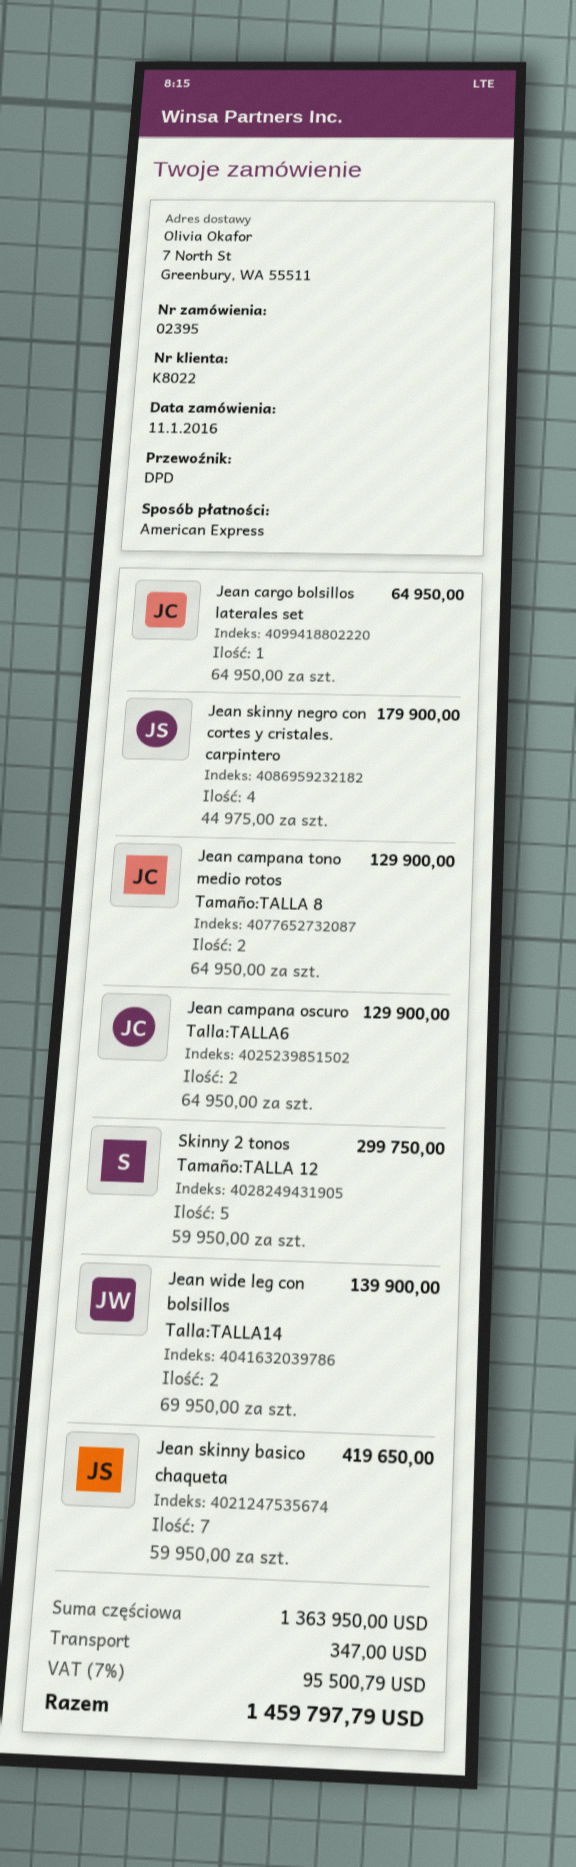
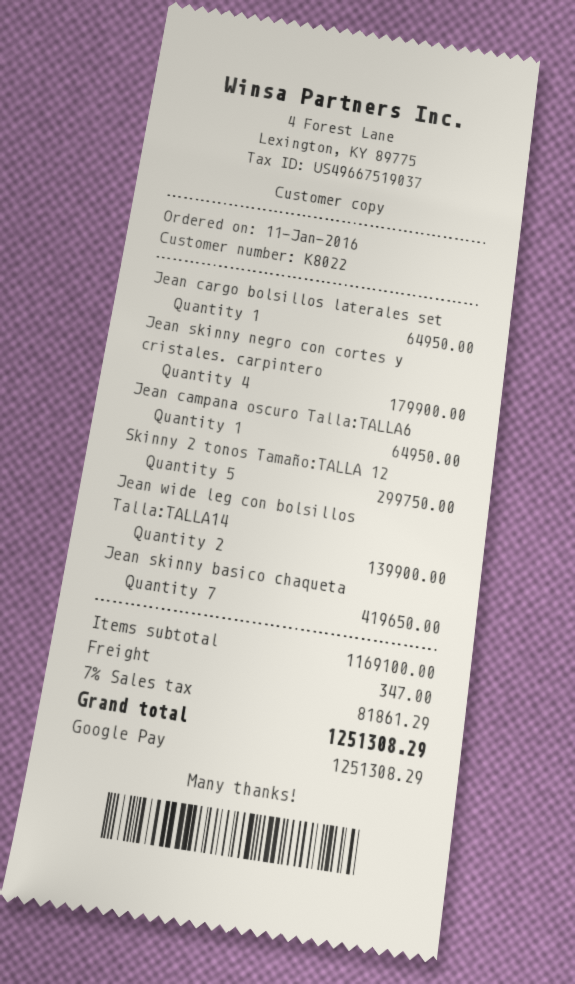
payment method: American Express -> Google Pay
Jean campana tono medio rotos Tamaño:TALLA 8: 2 for 129900.00 -> none
Jean campana oscuro Talla:TALLA6: 2 for 129900.00 -> 1 for 64950.00
subtotal: 1363950.00 -> 1169100.00
tax: 7% = 95500.79 -> 7% = 81861.29
total: 1459797.79 -> 1251308.29

